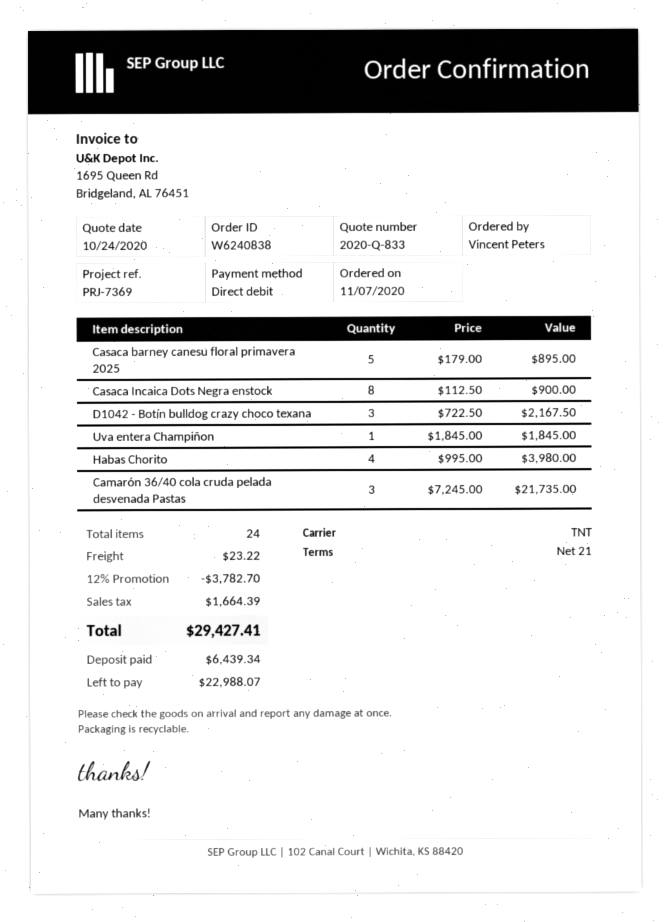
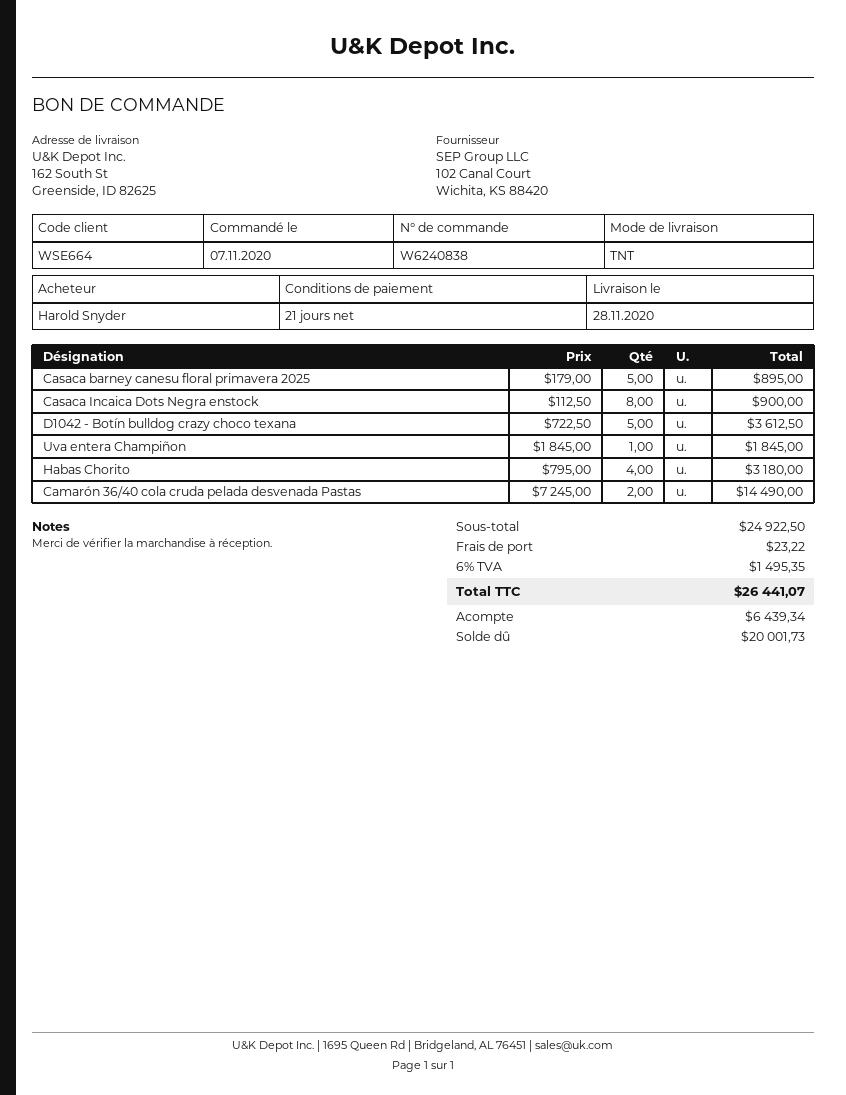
ordered by: Vincent Peters -> Harold Snyder
D1042 - Botín bulldog crazy choco texana: 3 x 722.50 = 2167.50 -> 5 x 722.50 = 3612.50
Habas Chorito: 4 x 995.00 = 3980.00 -> 4 x 795.00 = 3180.00
Camarón 36/40 cola cruda pelada desvenada Pastas: 3 x 7245.00 = 21735.00 -> 2 x 7245.00 = 14490.00
discount: 12% = 3782.70 -> none
tax: 1664.39 -> 1495.35
total: 29427.41 -> 26441.07
balance: 22988.07 -> 20001.73

